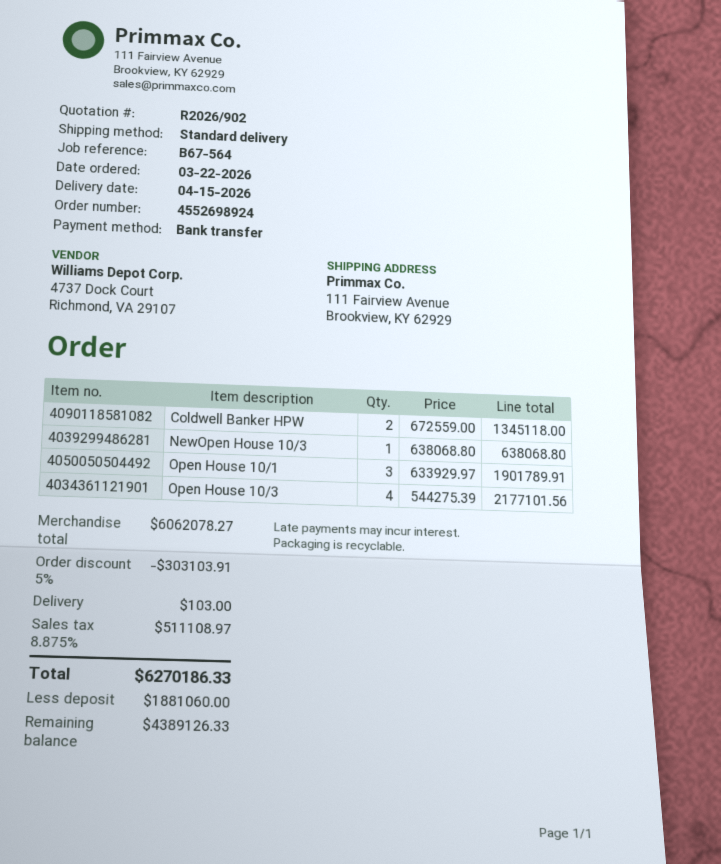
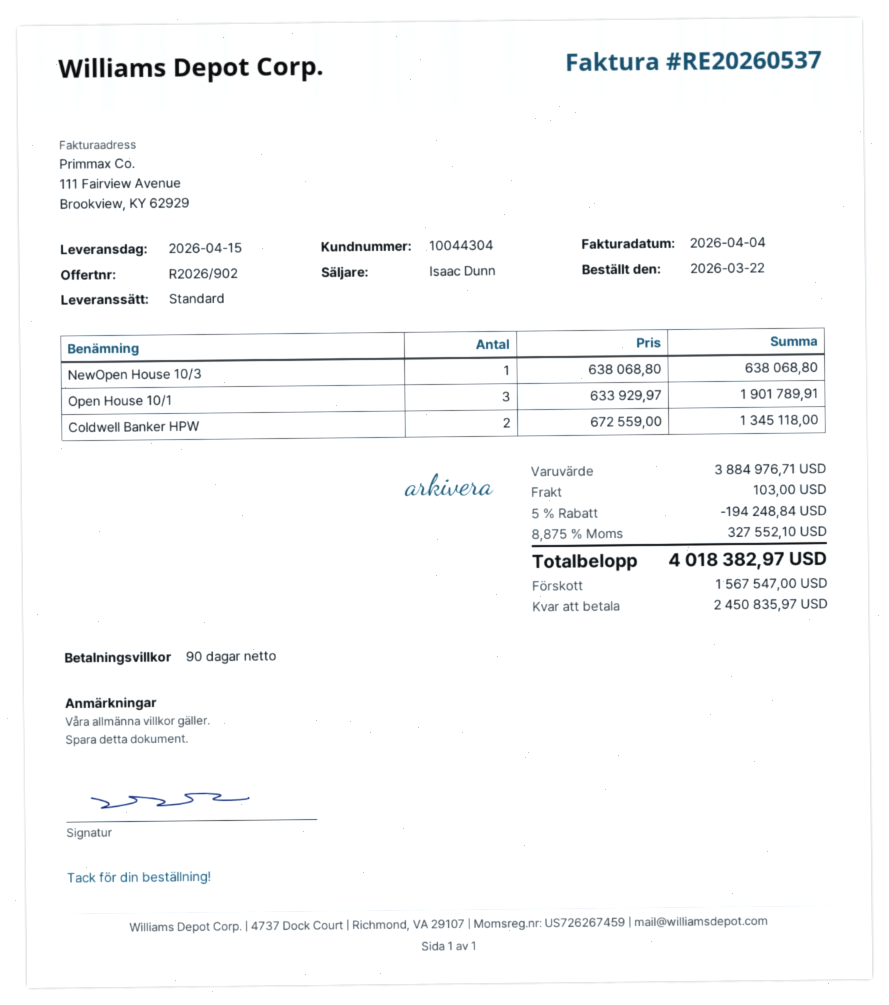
Open House 10/3: 4 x 544275.39 = 2177101.56 -> none
subtotal: 6062078.27 -> 3884976.71
discount: 5% = 303103.91 -> 5% = 194248.84
tax: 8.875% = 511108.97 -> 8.875% = 327552.10
total: 6270186.33 -> 4018382.97
deposit: 1881060.00 -> 1567547.00
balance: 4389126.33 -> 2450835.97

